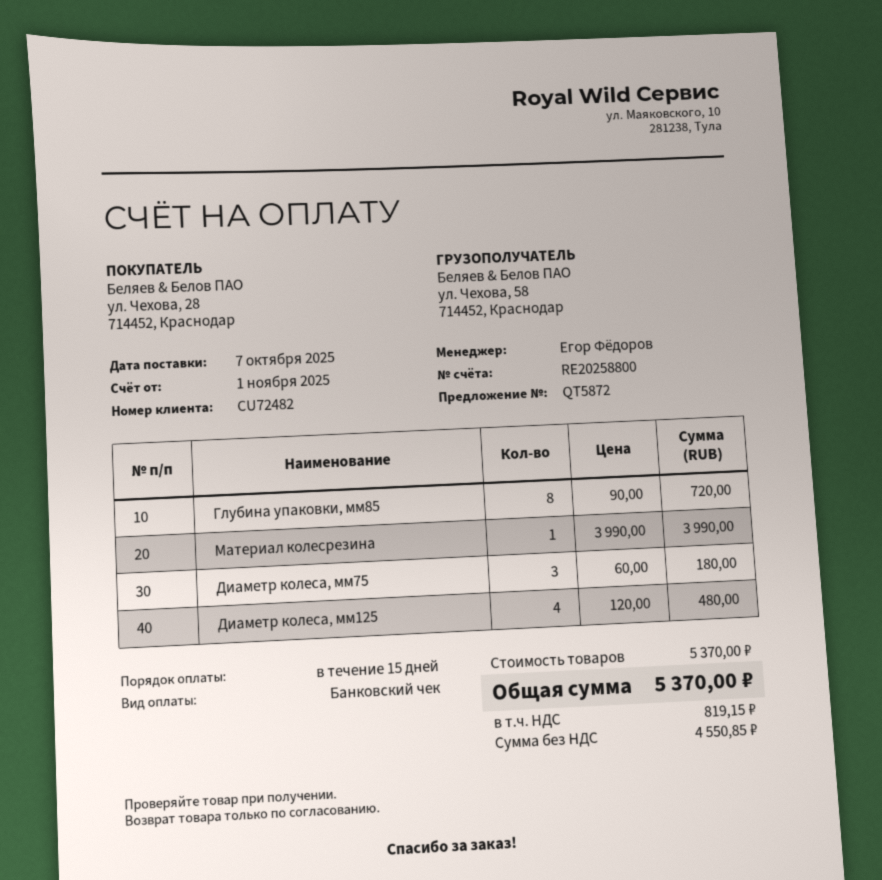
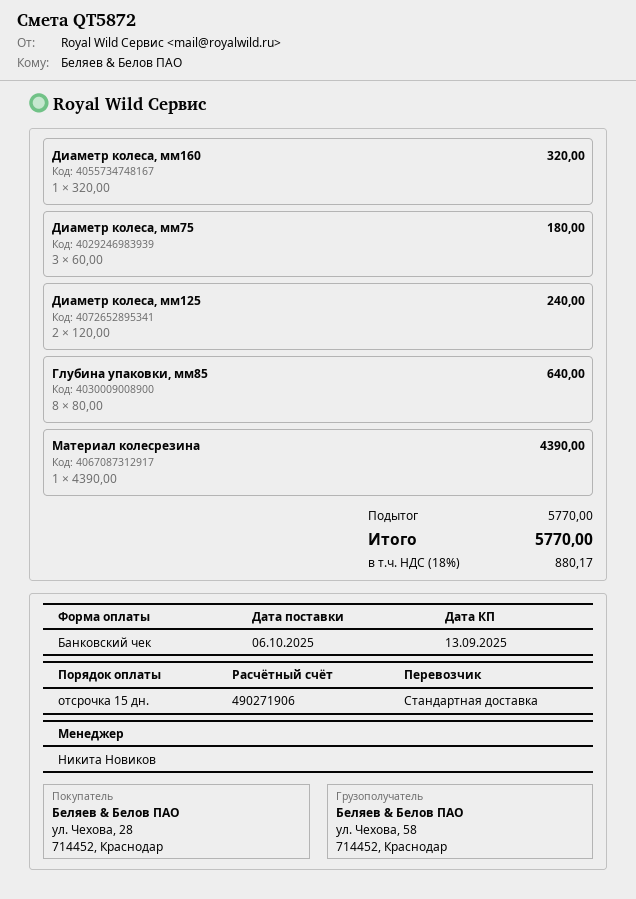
delivery date: 2025-10-07 -> 2025-10-06
sales rep: Егор Фёдоров -> Никита Новиков
Глубина упаковки, мм85: 8 x 90.00 = 720.00 -> 8 x 80.00 = 640.00
Материал колесрезина: 1 x 3990.00 = 3990.00 -> 1 x 4390.00 = 4390.00
Диаметр колеса, мм125: 4 x 120.00 = 480.00 -> 2 x 120.00 = 240.00
Диаметр колеса, мм160: none -> 1 x 320.00 = 320.00
subtotal: 5370.00 -> 5770.00
tax: 819.15 -> 880.17
total: 5370.00 -> 5770.00

